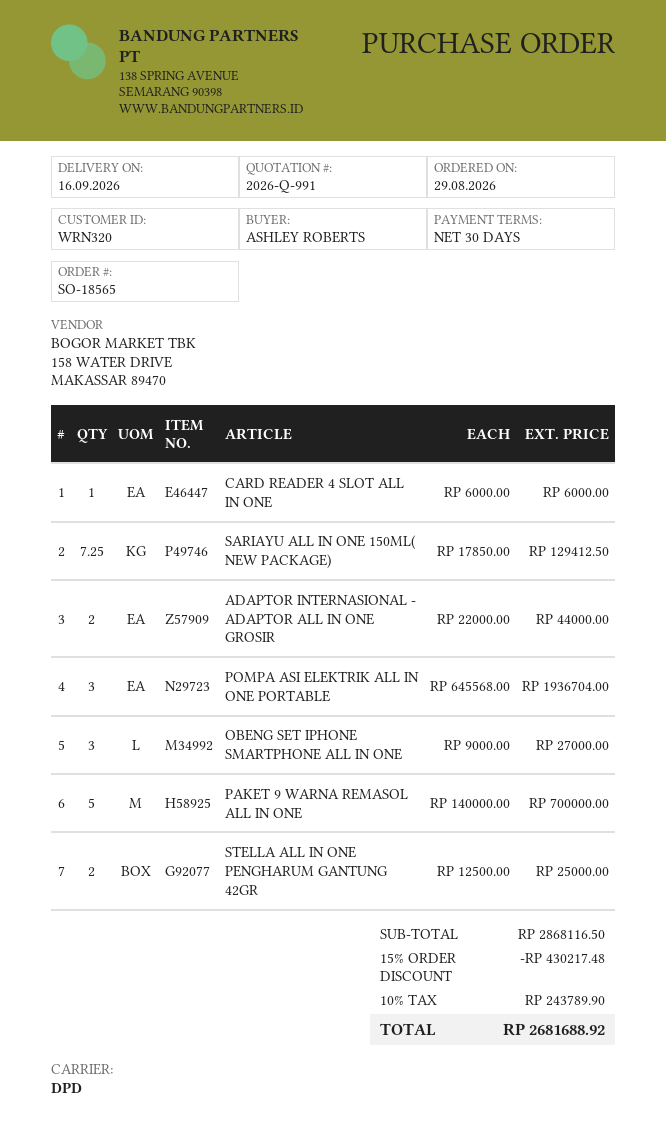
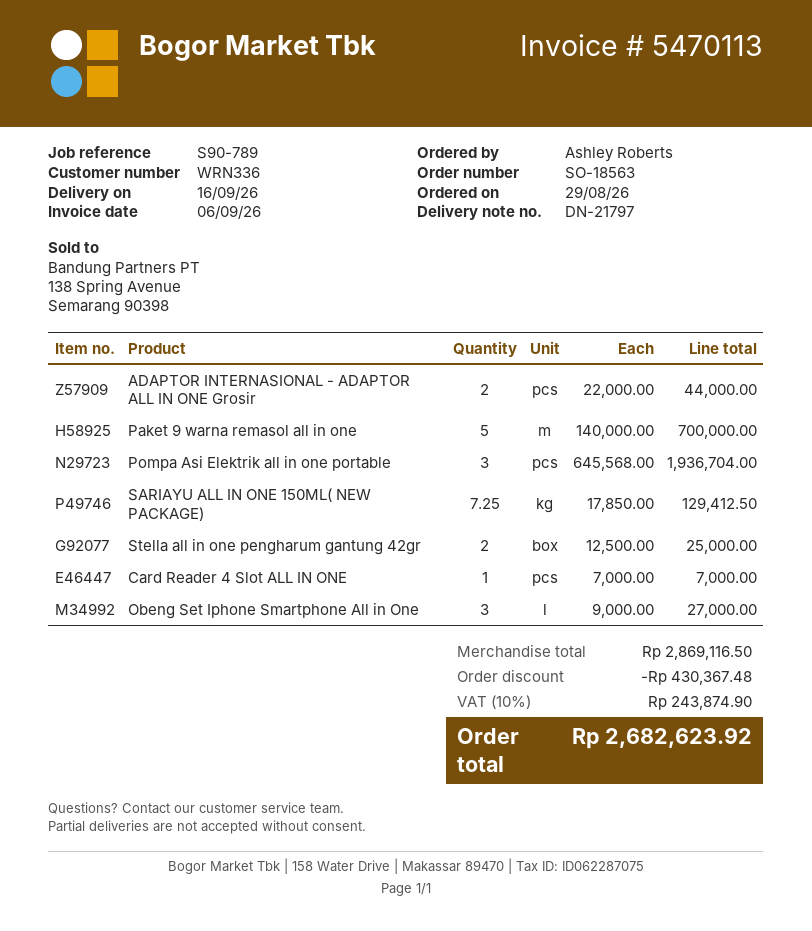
order number: SO-18565 -> SO-18563
customer number: WRN320 -> WRN336
CARD READER 4 SLOT ALL IN ONE: 1 x 6000.00 = 6000.00 -> 1 x 7000.00 = 7000.00
subtotal: 2868116.50 -> 2869116.50
discount: 430217.48 -> 430367.48
tax: 10% = 243789.90 -> 10% = 243874.90
total: 2681688.92 -> 2682623.92

